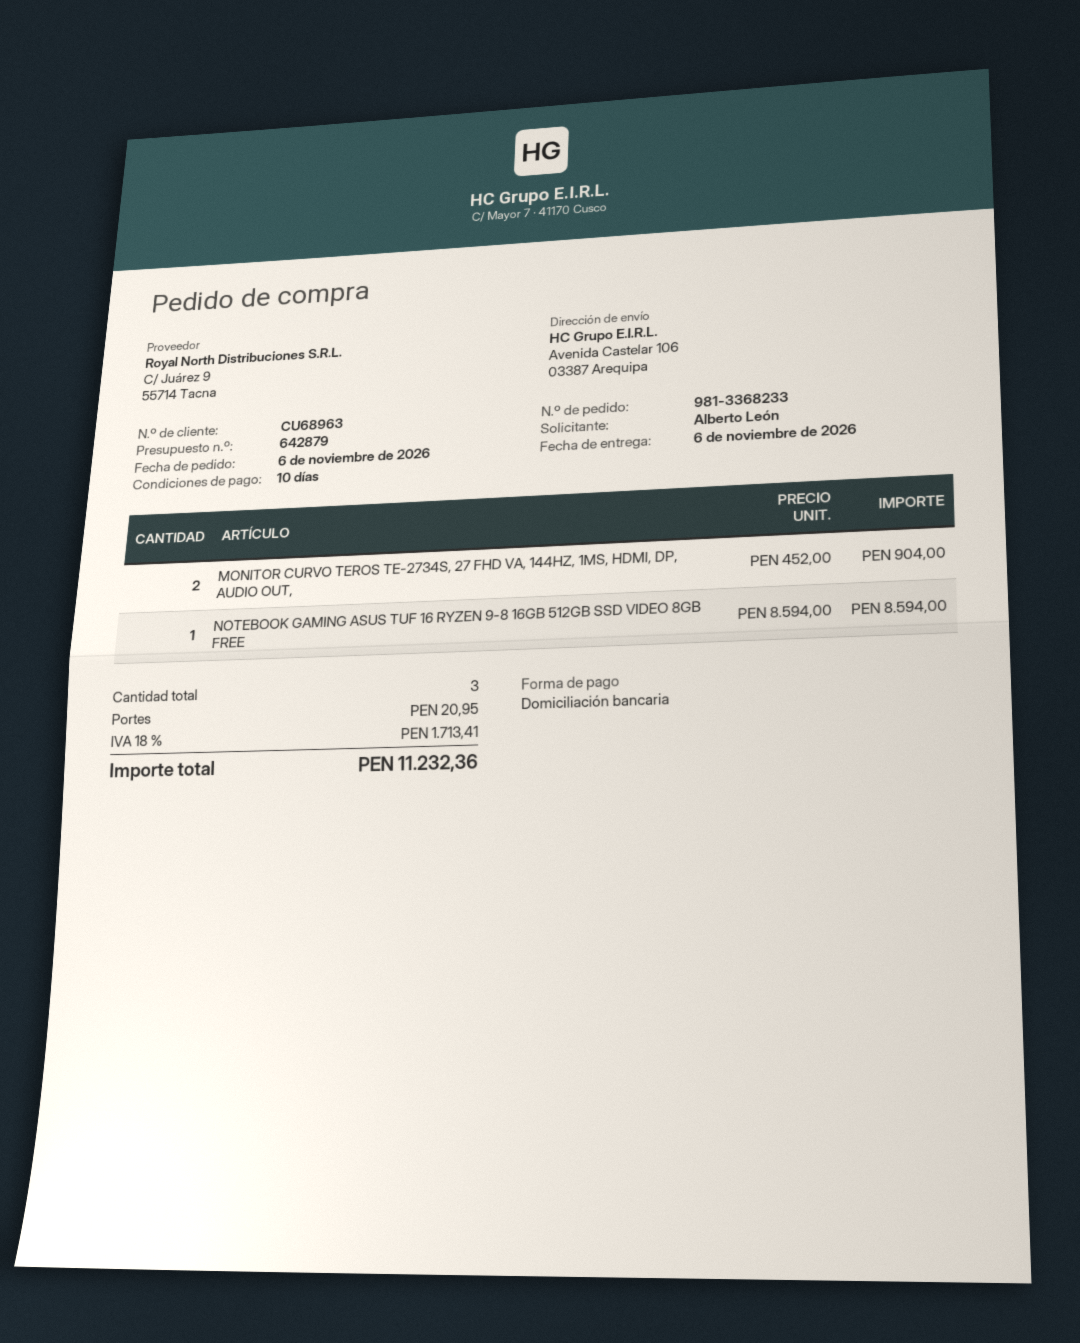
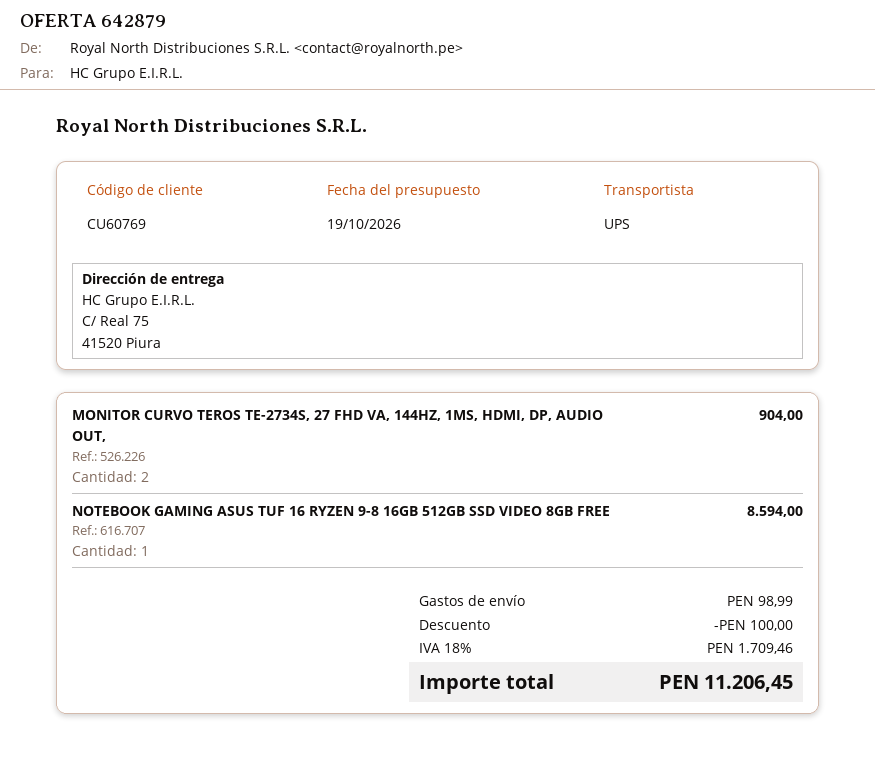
customer number: CU68963 -> CU60769
ship to: Avenida Castelar 106, 03387 Arequipa -> C/ Real 75, 41520 Piura
discount: none -> 100.00
shipping: 20.95 -> 98.99
tax: 18% = 1713.41 -> 18% = 1709.46
total: 11232.36 -> 11206.45

